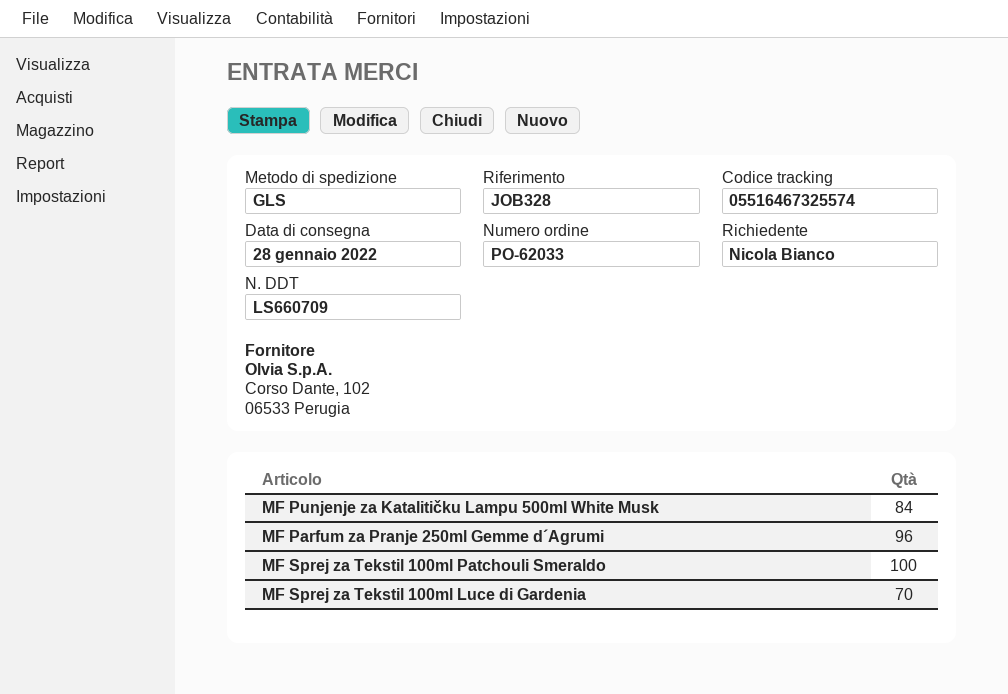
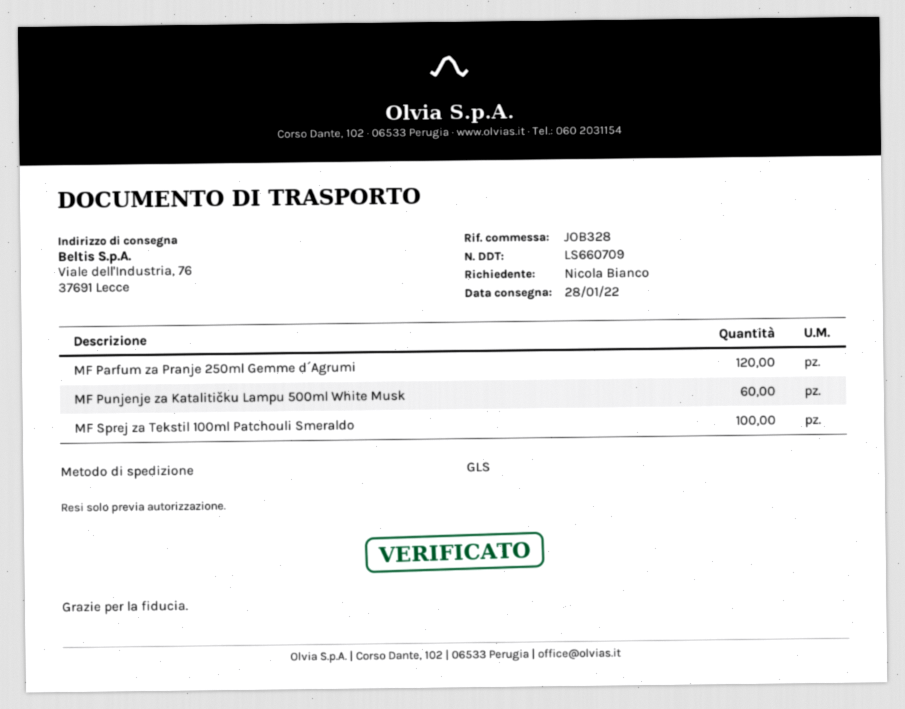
MF Punjenje za Katalitičku Lampu 500ml White Musk: 84 -> 60
MF Parfum za Pranje 250ml Gemme d´Agrumi: 96 -> 120
MF Sprej za Tekstil 100ml Luce di Gardenia: 70 -> none

